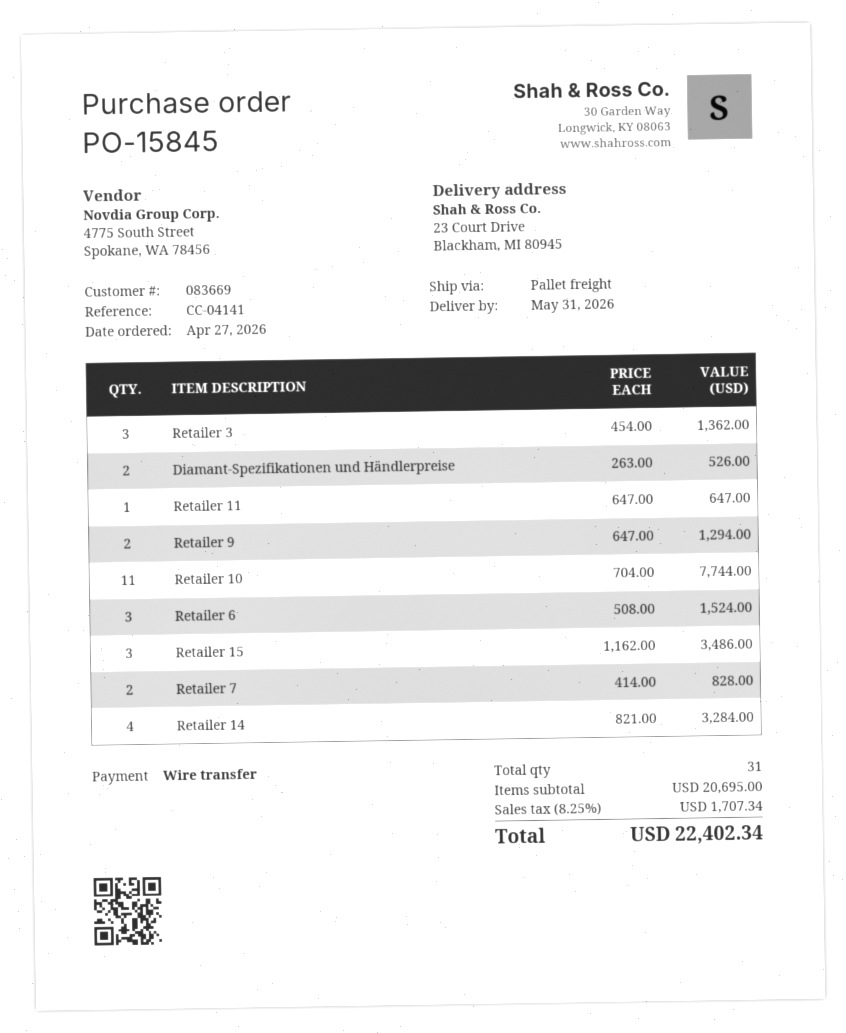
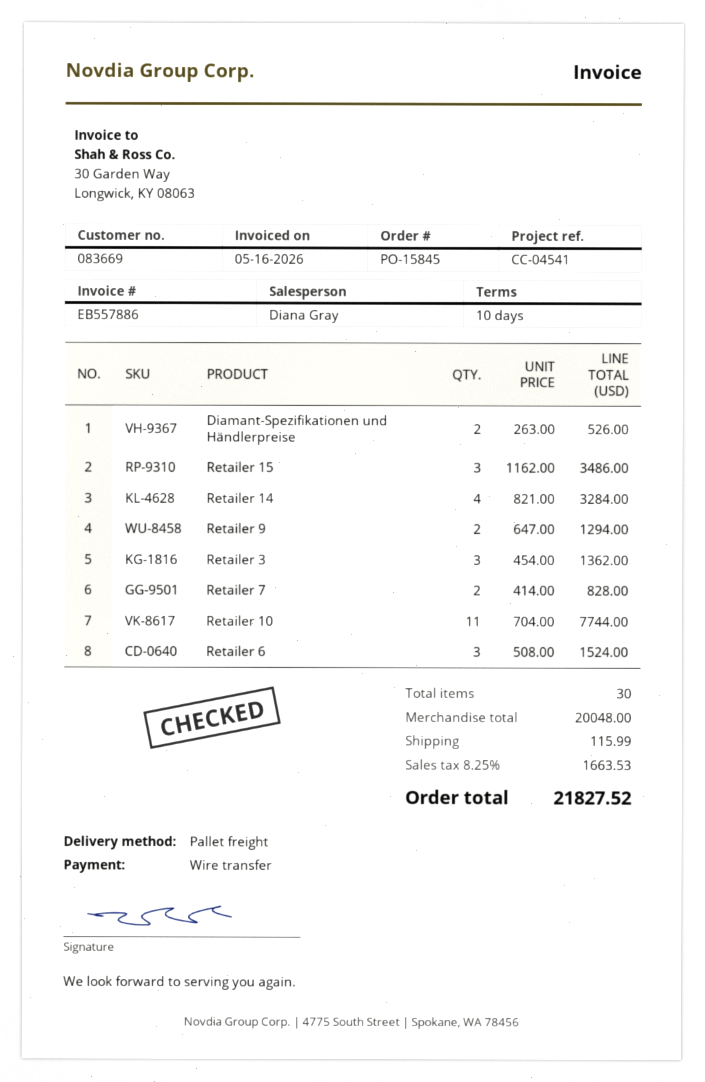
reference: CC-04141 -> CC-04541
Retailer 11: 1 x 647.00 = 647.00 -> none
total quantity: 31 -> 30
subtotal: 20695.00 -> 20048.00
shipping: none -> 115.99
tax: 8.25% = 1707.34 -> 8.25% = 1663.53
total: 22402.34 -> 21827.52

